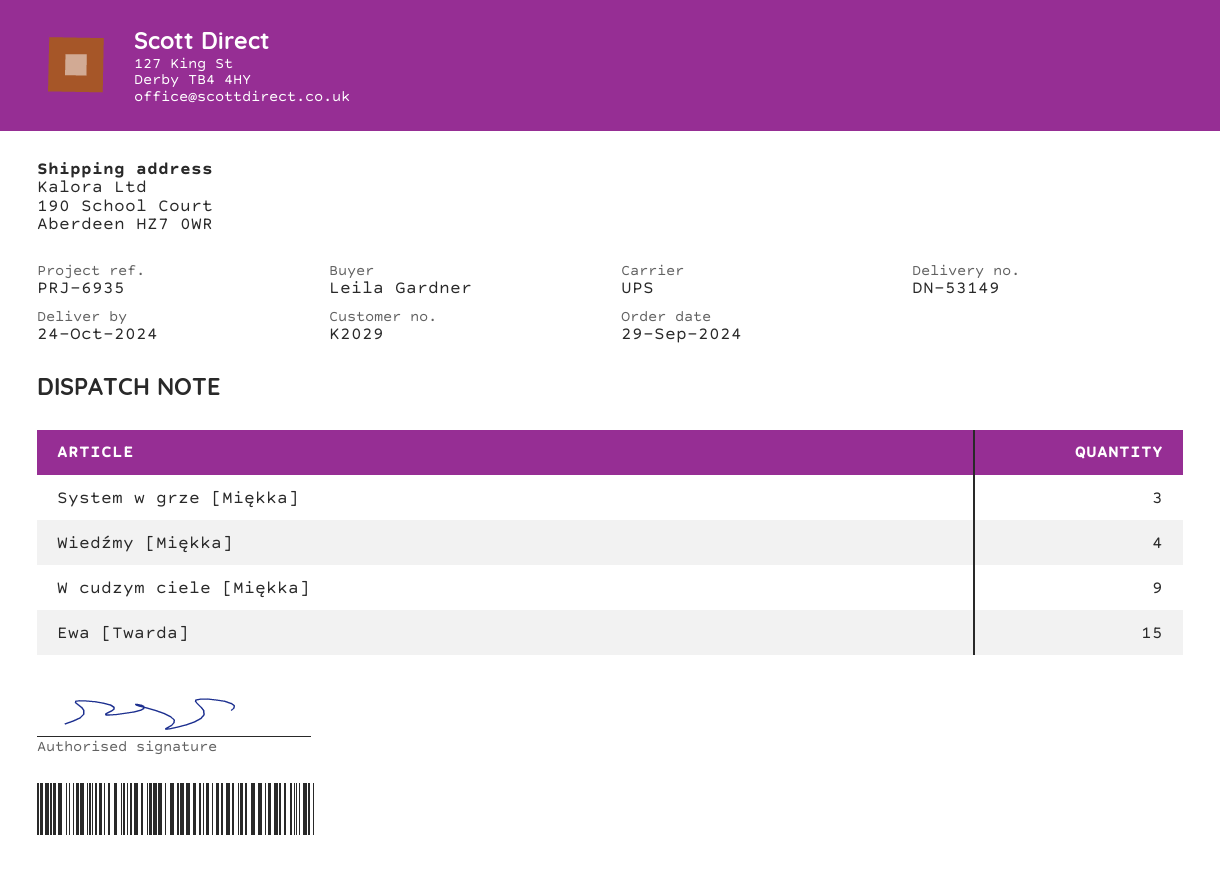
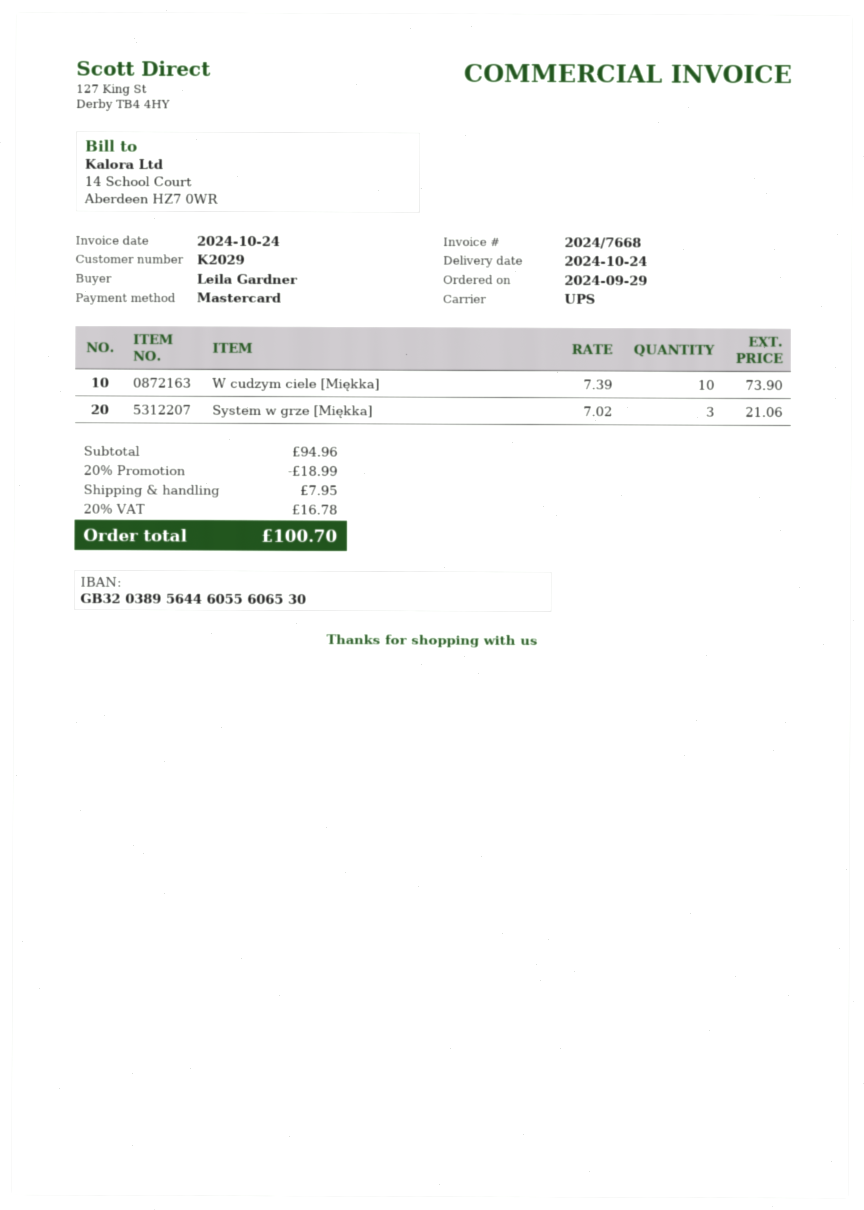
Wiedźmy [Miękka]: 4 -> none
W cudzym ciele [Miękka]: 9 -> 10
Ewa [Twarda]: 15 -> none

